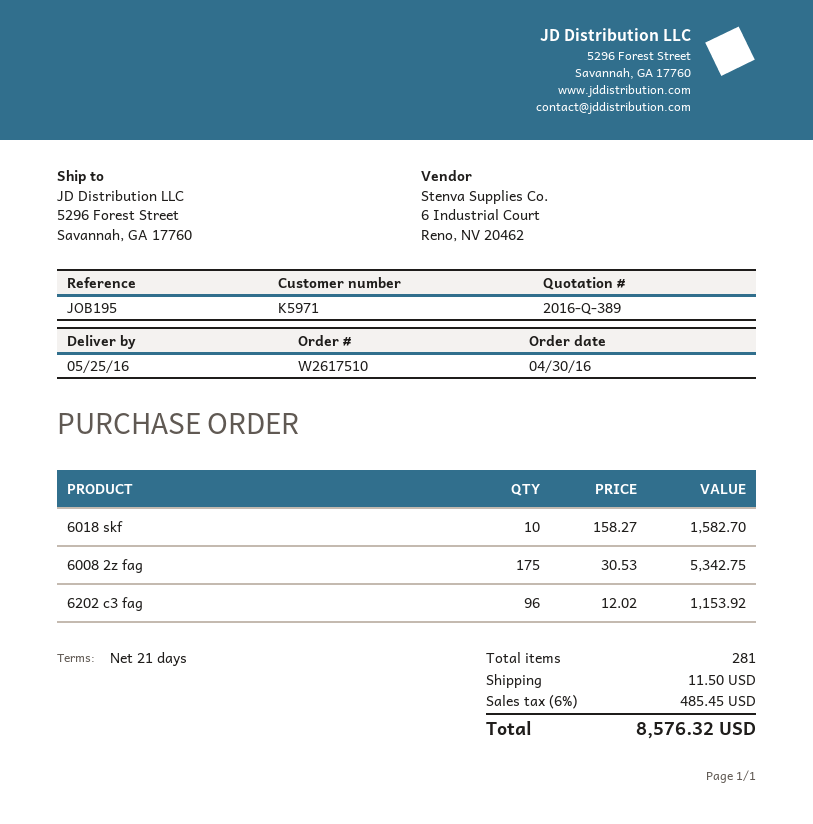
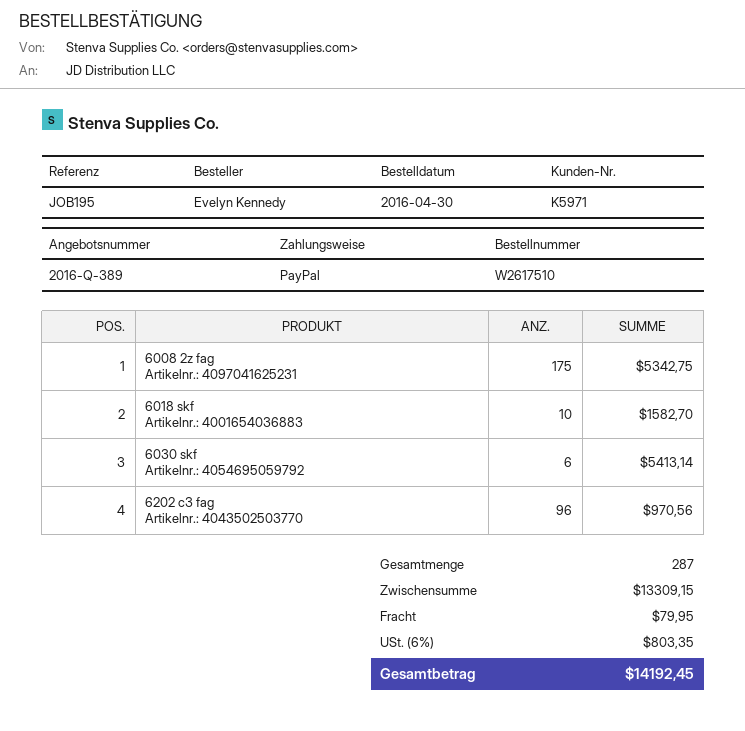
6202 c3 fag: 96 for 1153.92 -> 96 for 970.56
6030 skf: none -> 6 for 5413.14
total quantity: 281 -> 287
shipping: 11.50 -> 79.95
tax: 6% = 485.45 -> 6% = 803.35
total: 8576.32 -> 14192.45

